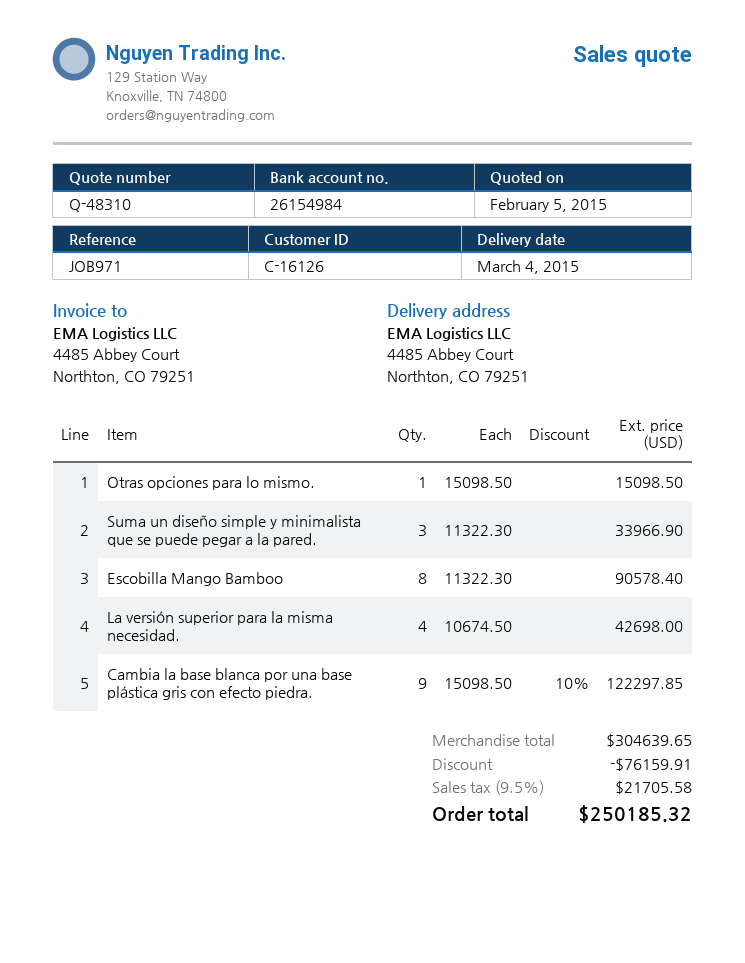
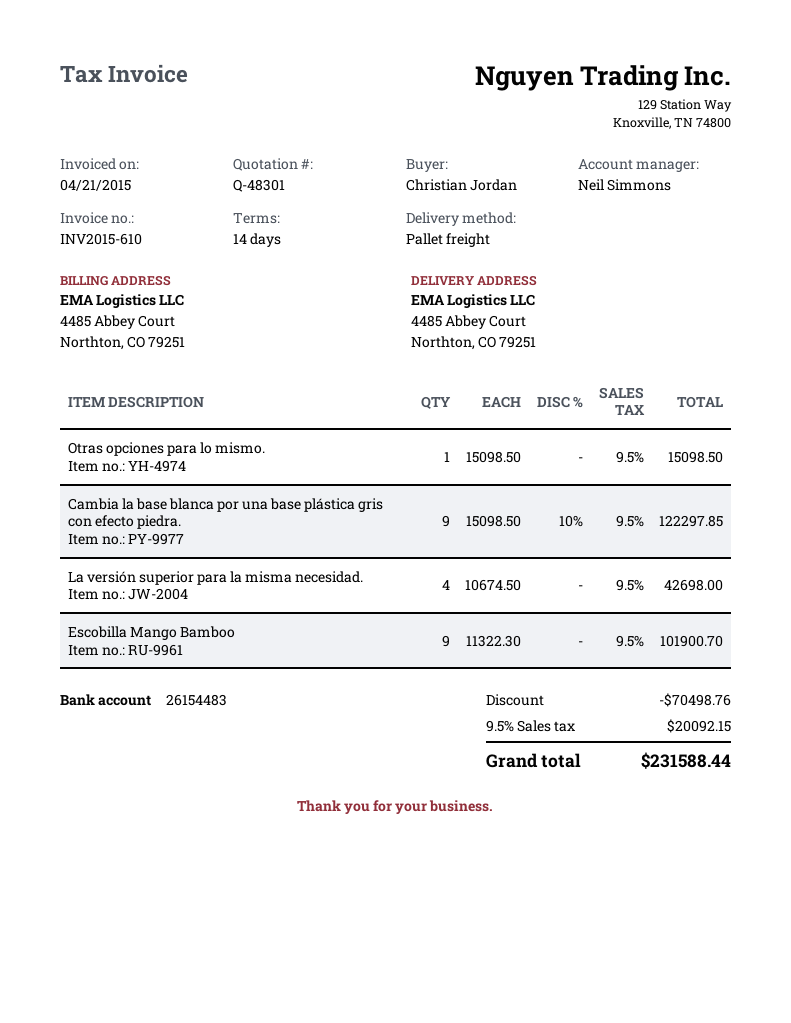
quote number: Q-48310 -> Q-48301
bank account: 26154984 -> 26154483
Suma un diseño simple y minimalista que se puede pegar a la pared.: 3 x 11322.30 = 33966.90 -> none
Escobilla Mango Bamboo: 8 x 11322.30 = 90578.40 -> 9 x 11322.30 = 101900.70
discount: 76159.91 -> 70498.76
tax: 9.5% = 21705.58 -> 9.5% = 20092.15
total: 250185.32 -> 231588.44

